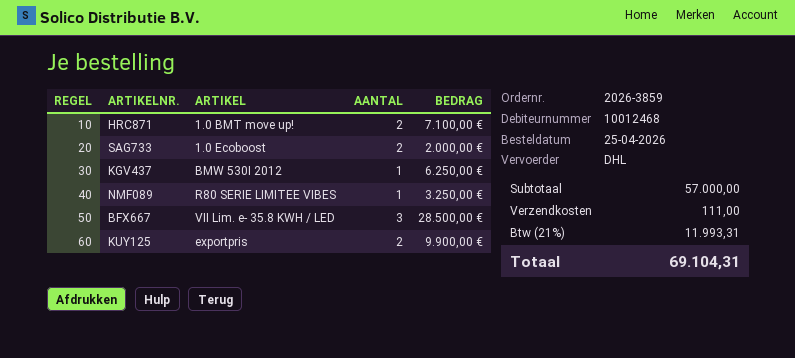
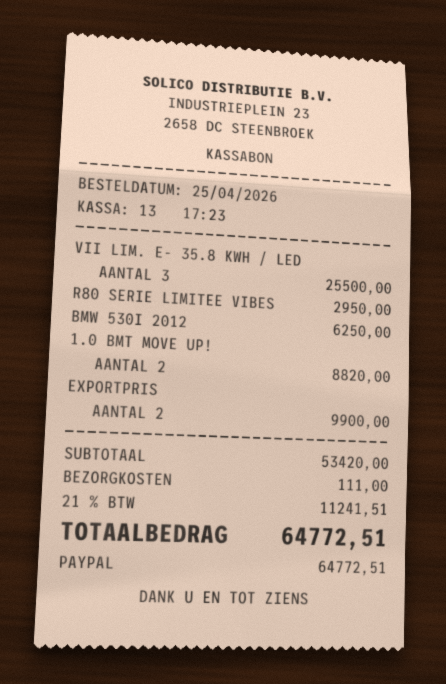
1.0 BMT move up!: 2 for 7100.00 -> 2 for 8820.00
1.0 Ecoboost: 2 for 2000.00 -> none
R80 SERIE LIMITEE VIBES: 1 for 3250.00 -> 1 for 2950.00
VII Lim. e- 35.8 KWH / LED: 3 for 28500.00 -> 3 for 25500.00
subtotal: 57000.00 -> 53420.00
tax: 21% = 11993.31 -> 21% = 11241.51
total: 69104.31 -> 64772.51

